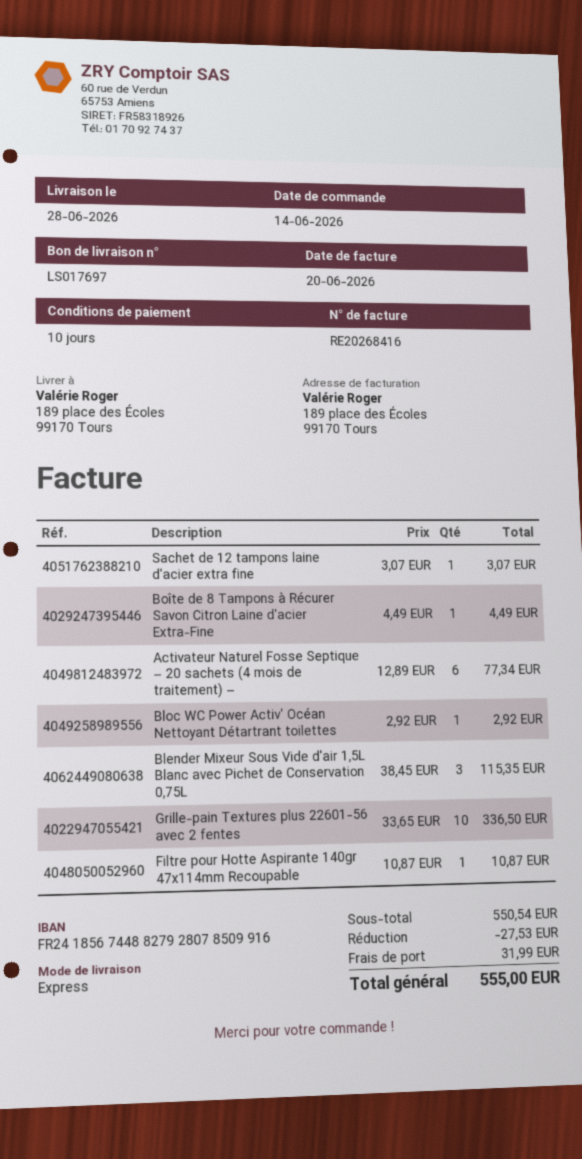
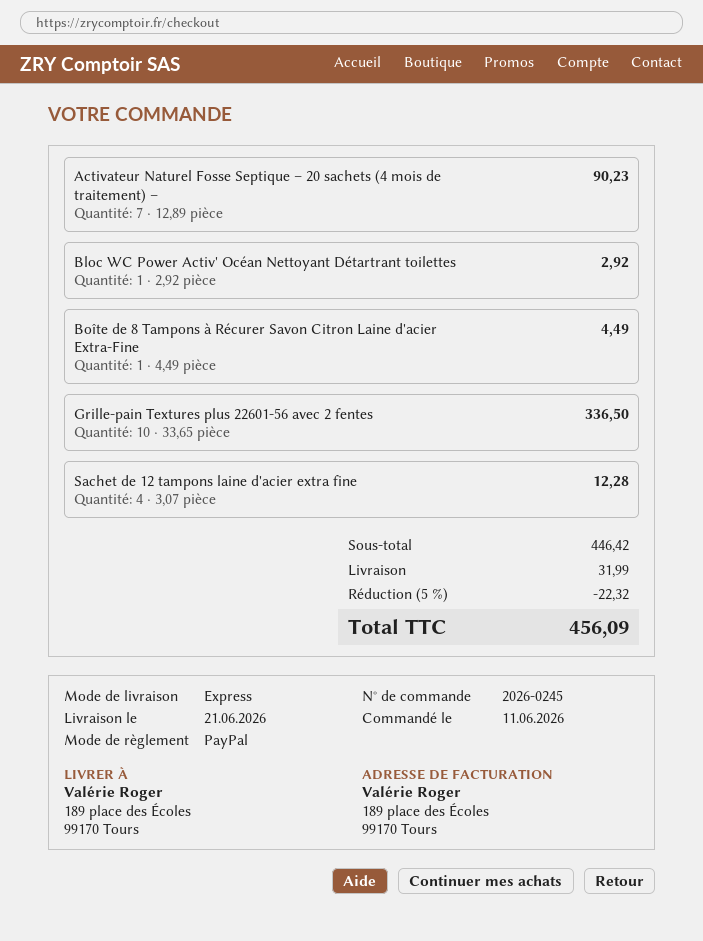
order date: 2026-06-14 -> 2026-06-11
delivery date: 2026-06-28 -> 2026-06-21
Sachet de 12 tampons laine d'acier extra fine: 1 x 3.07 = 3.07 -> 4 x 3.07 = 12.28
Activateur Naturel Fosse Septique – 20 sachets (4 mois de traitement) –: 6 x 12.89 = 77.34 -> 7 x 12.89 = 90.23
Blender Mixeur Sous Vide d'air 1,5L Blanc avec Pichet de Conservation 0,75L: 3 x 38.45 = 115.35 -> none
Filtre pour Hotte Aspirante 140gr 47x114mm Recoupable: 1 x 10.87 = 10.87 -> none
subtotal: 550.54 -> 446.42
discount: 27.53 -> 22.32
total: 555.00 -> 456.09

